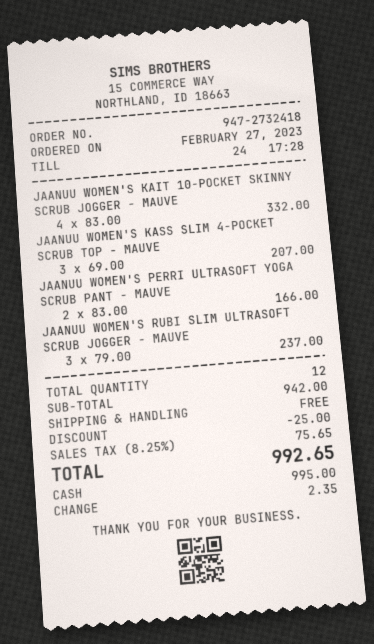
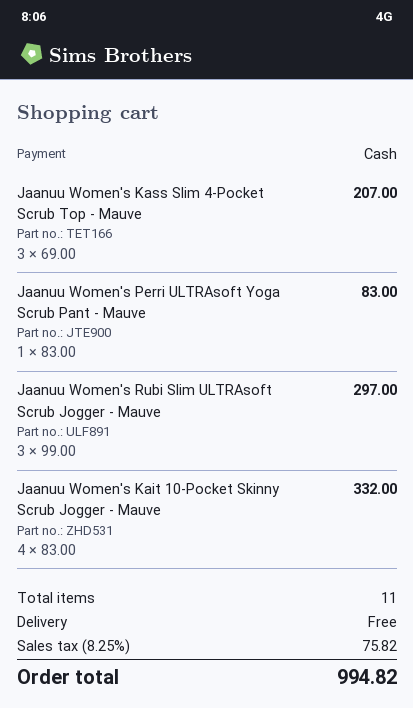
JAANUU WOMEN'S PERRI ULTRASOFT YOGA SCRUB PANT - MAUVE: 2 x 83.00 = 166.00 -> 1 x 83.00 = 83.00
JAANUU WOMEN'S RUBI SLIM ULTRASOFT SCRUB JOGGER - MAUVE: 3 x 79.00 = 237.00 -> 3 x 99.00 = 297.00
total quantity: 12 -> 11
discount: 25.00 -> none
tax: 8.25% = 75.65 -> 8.25% = 75.82
total: 992.65 -> 994.82

